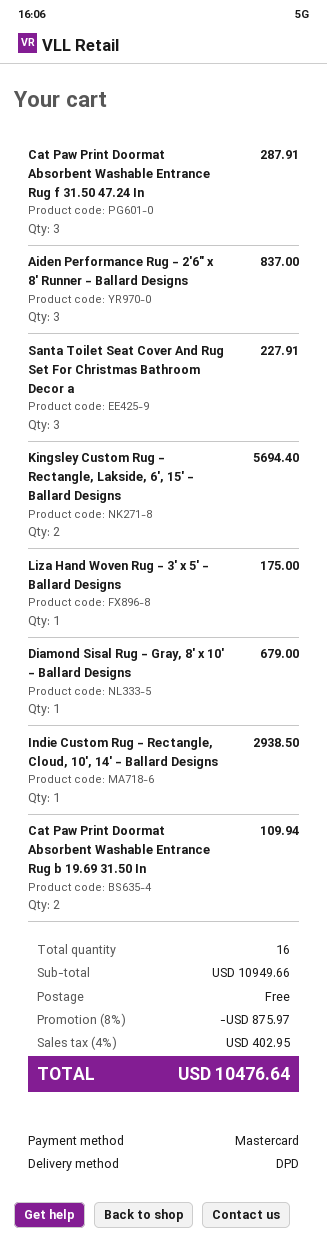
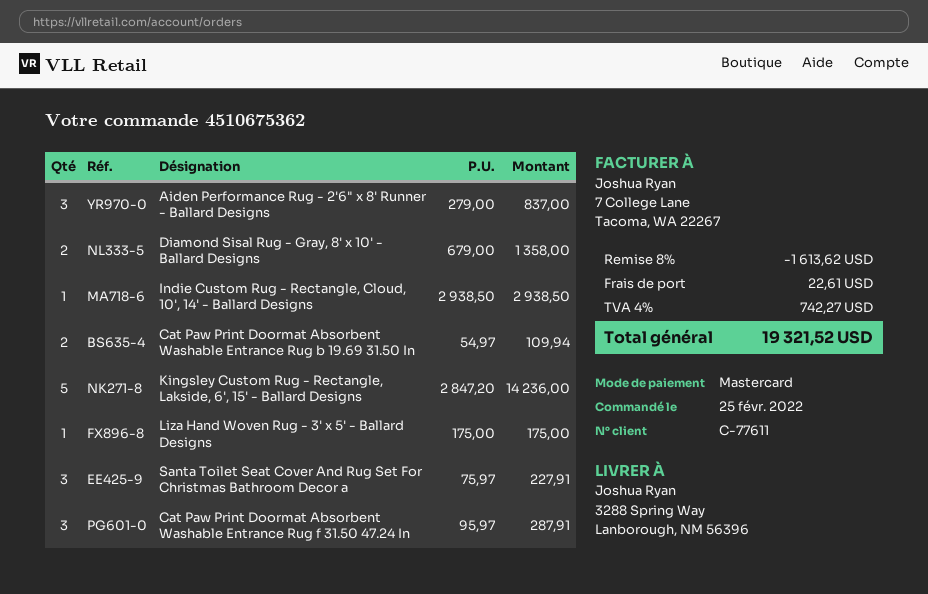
Kingsley Custom Rug - Rectangle, Lakside, 6', 15' - Ballard Designs: 2 for 5694.40 -> 5 for 14236.00
Diamond Sisal Rug - Gray, 8' x 10' - Ballard Designs: 1 for 679.00 -> 2 for 1358.00
discount: 8% = 875.97 -> 8% = 1613.62
shipping: 0.00 -> 22.61
tax: 4% = 402.95 -> 4% = 742.27
total: 10476.64 -> 19321.52

